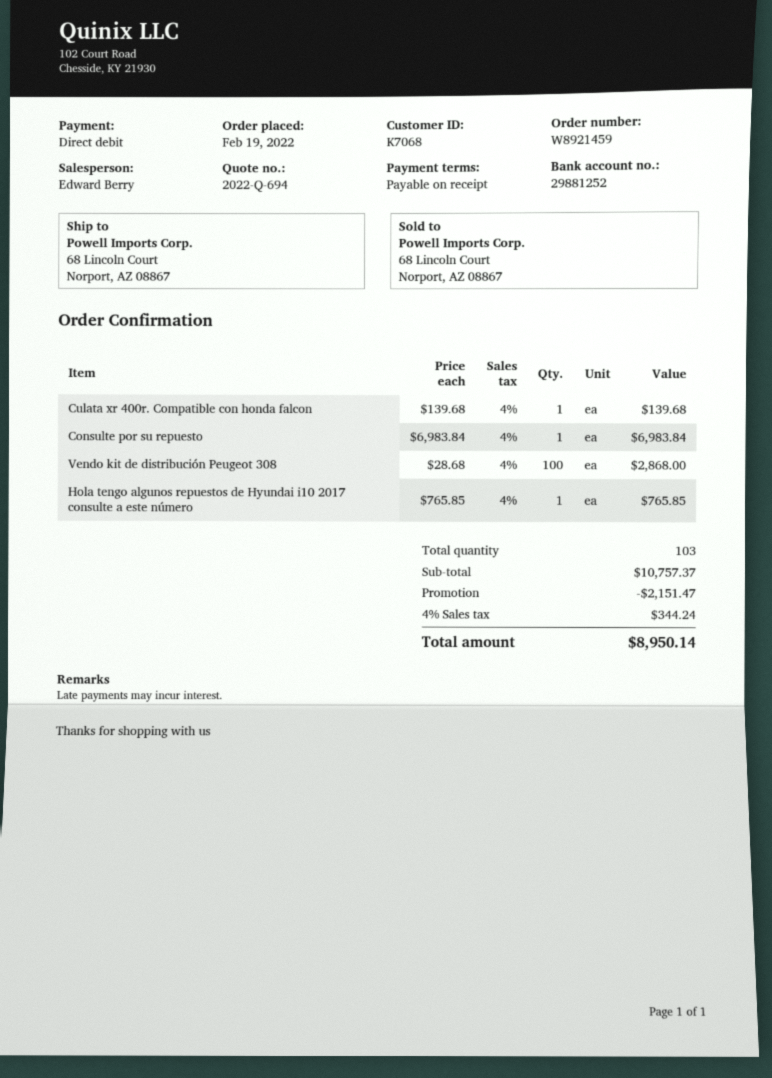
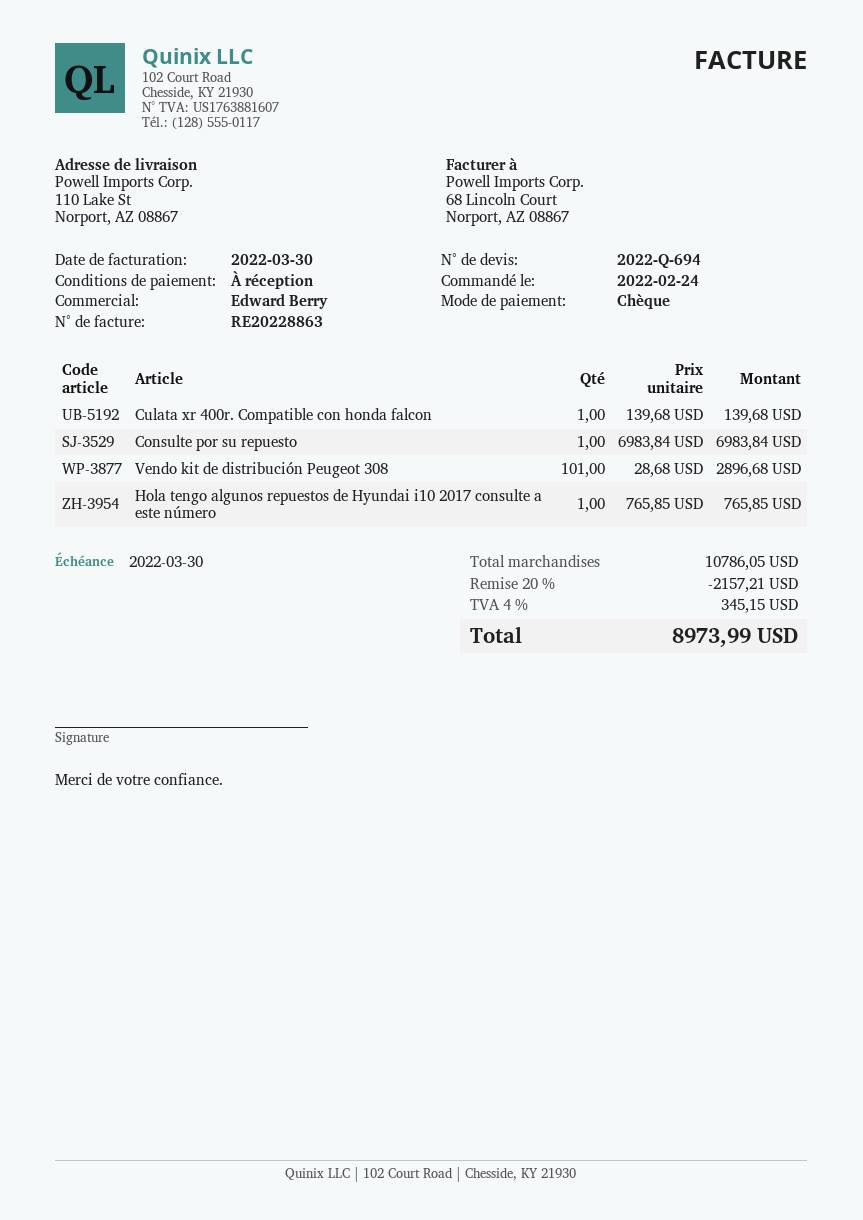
order date: 2022-02-19 -> 2022-02-24
payment method: direct debit -> cheque
ship to: 68 Lincoln Court, Norport, AZ 08867 -> 110 Lake St, Norport, AZ 08867
Vendo kit de distribución Peugeot 308: 100 x 28.68 = 2868.00 -> 101 x 28.68 = 2896.68
subtotal: 10757.37 -> 10786.05
discount: 2151.47 -> 2157.21
tax: 4% = 344.24 -> 4% = 345.15
total: 8950.14 -> 8973.99

